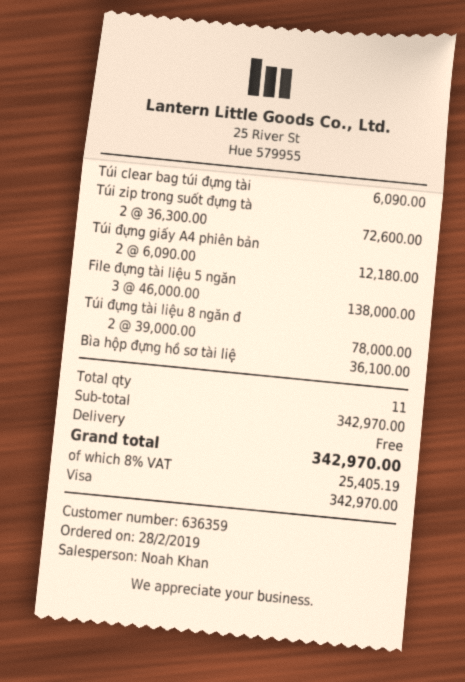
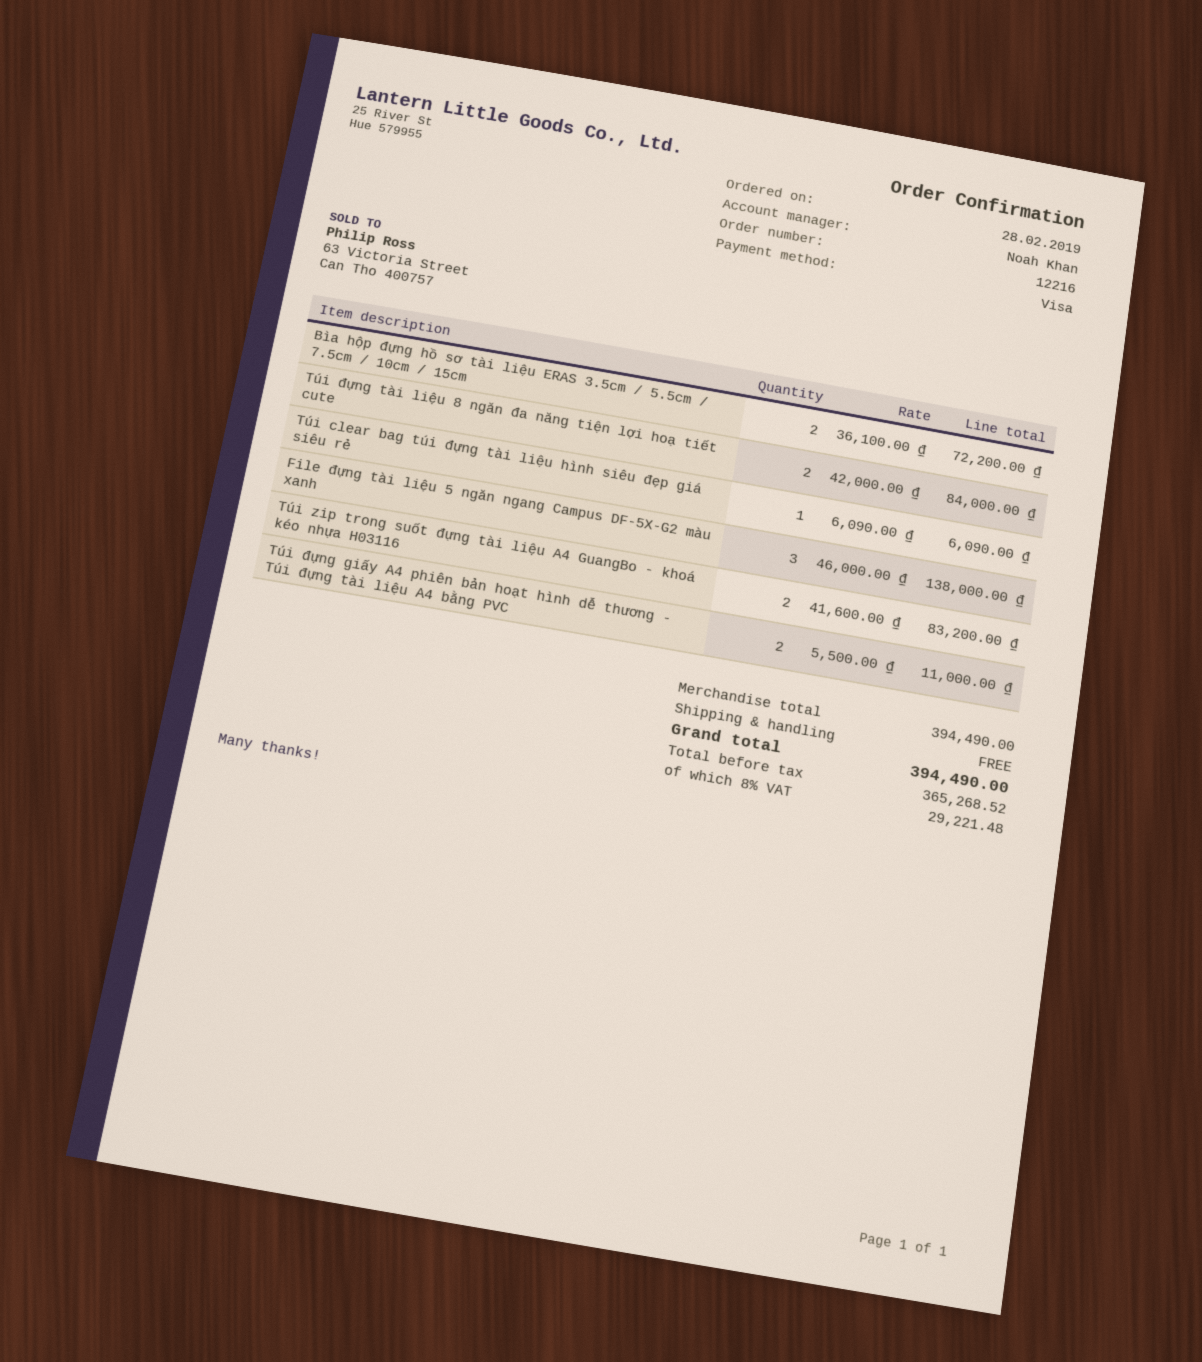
Túi zip trong suốt đựng tà: 2 x 36300.00 = 72600.00 -> 2 x 41600.00 = 83200.00
Túi đựng giấy A4 phiên bản: 2 x 6090.00 = 12180.00 -> 2 x 5500.00 = 11000.00
Túi đựng tài liệu 8 ngăn đ: 2 x 39000.00 = 78000.00 -> 2 x 42000.00 = 84000.00
Bìa hộp đựng hồ sơ tài liệ: 1 x 36100.00 = 36100.00 -> 2 x 36100.00 = 72200.00
subtotal: 342970.00 -> 394490.00
tax: 8% = 25405.19 -> 8% = 29221.48
total: 342970.00 -> 394490.00

